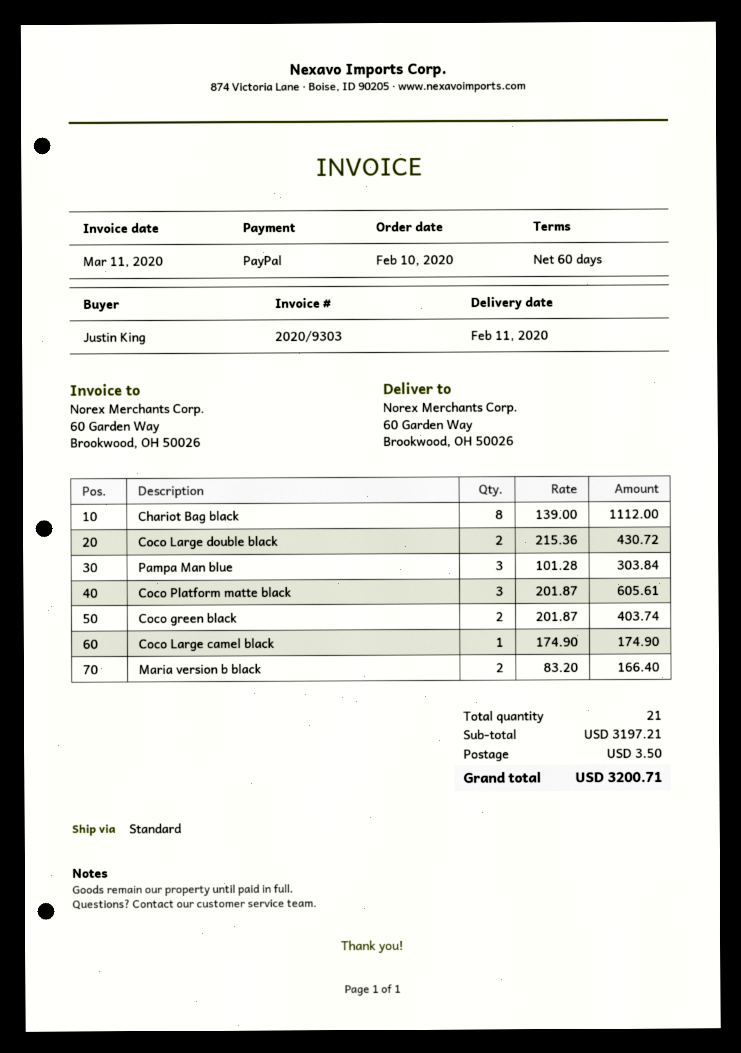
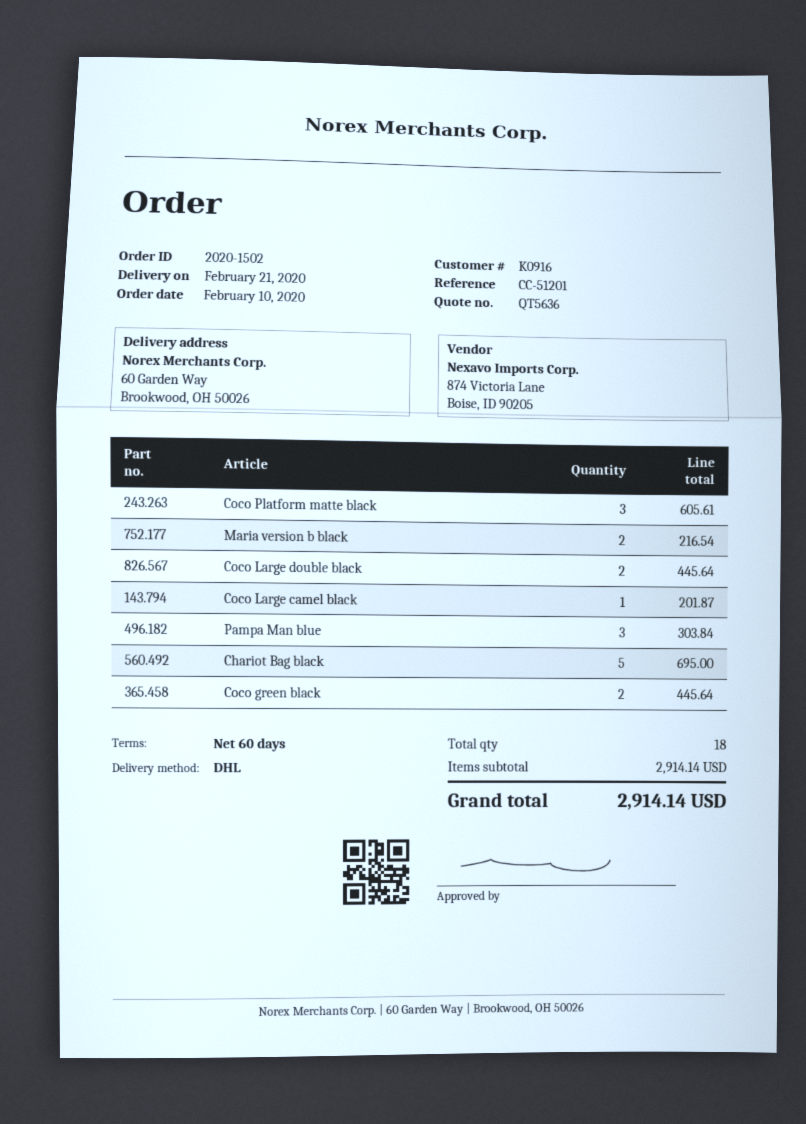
delivery date: 2020-02-11 -> 2020-02-21
shipping method: standard -> DHL
Chariot Bag black: 8 for 1112.00 -> 5 for 695.00
Coco Large double black: 2 for 430.72 -> 2 for 445.64
Coco green black: 2 for 403.74 -> 2 for 445.64
Coco Large camel black: 1 for 174.90 -> 1 for 201.87
Maria version b black: 2 for 166.40 -> 2 for 216.54
total quantity: 21 -> 18
subtotal: 3197.21 -> 2914.14
shipping: 3.50 -> none
total: 3200.71 -> 2914.14

